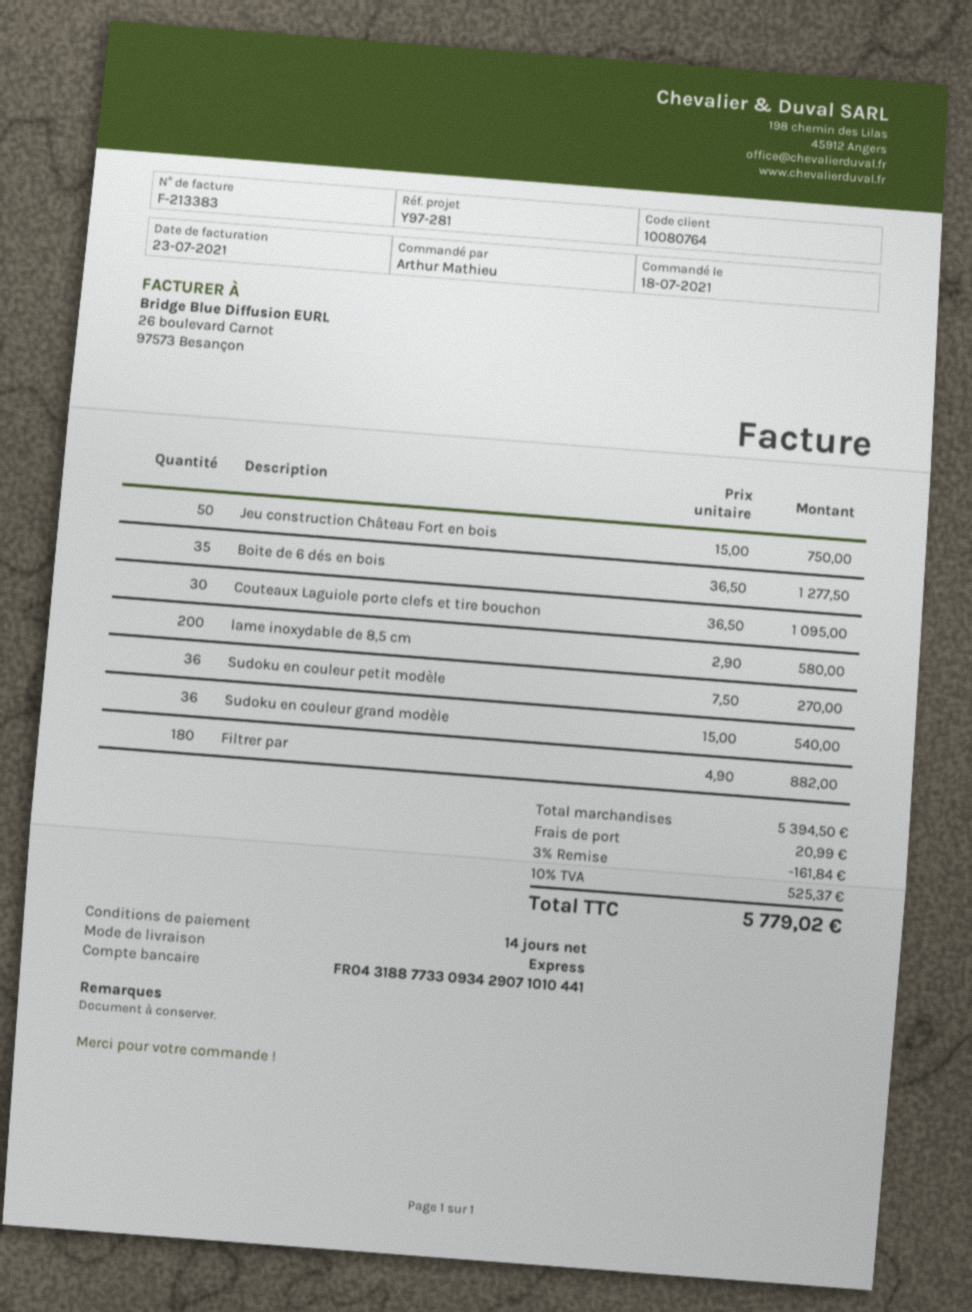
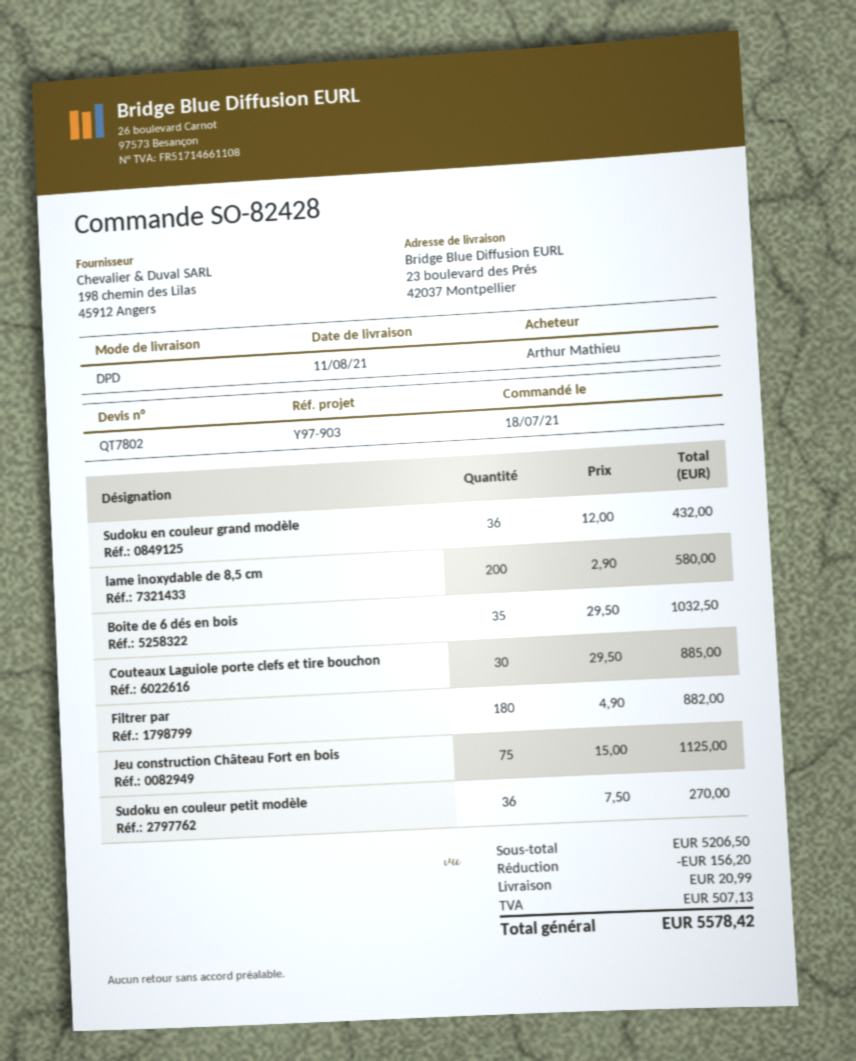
reference: Y97-281 -> Y97-903
shipping method: express -> DPD
Jeu construction Château Fort en bois: 50 x 15.00 = 750.00 -> 75 x 15.00 = 1125.00
Boite de 6 dés en bois: 35 x 36.50 = 1277.50 -> 35 x 29.50 = 1032.50
Couteaux Laguiole porte clefs et tire bouchon: 30 x 36.50 = 1095.00 -> 30 x 29.50 = 885.00
Sudoku en couleur grand modèle: 36 x 15.00 = 540.00 -> 36 x 12.00 = 432.00
subtotal: 5394.50 -> 5206.50
discount: 161.84 -> 156.20
tax: 525.37 -> 507.13
total: 5779.02 -> 5578.42

